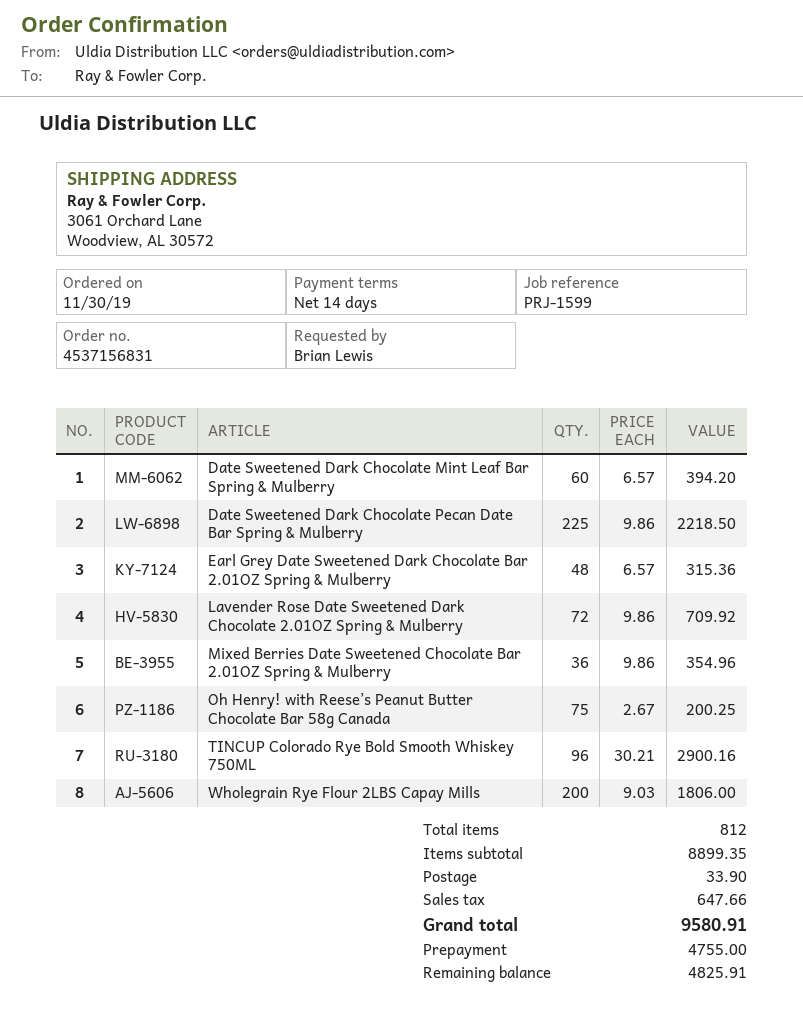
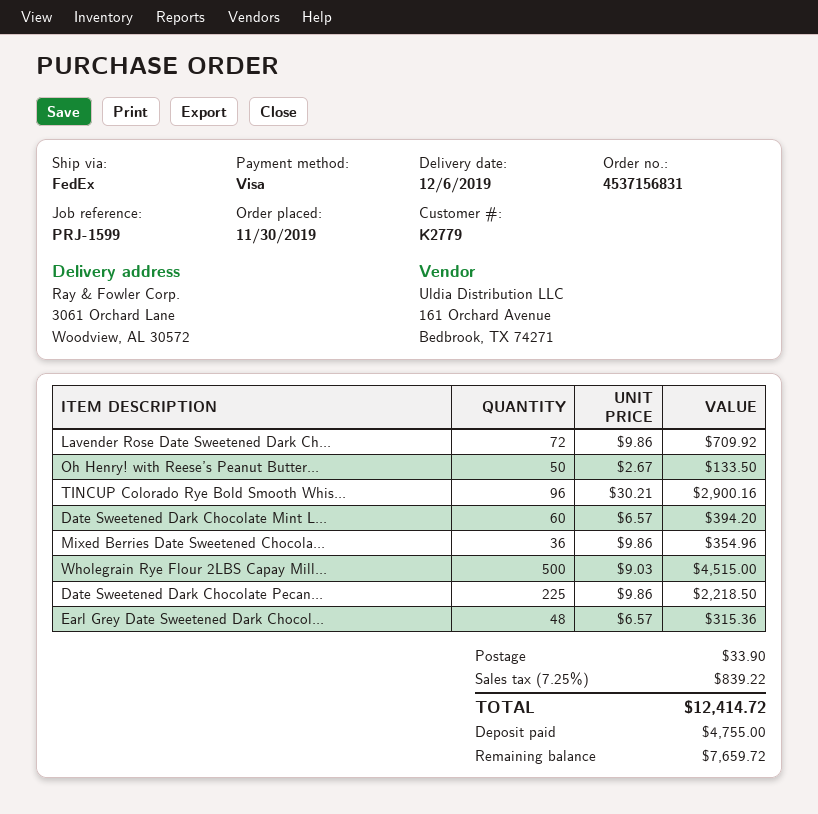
Oh Henry! with Reese’s Peanut Butter Chocolate Bar 58g Canada: 75 x 2.67 = 200.25 -> 50 x 2.67 = 133.50
Wholegrain Rye Flour 2LBS Capay Mills: 200 x 9.03 = 1806.00 -> 500 x 9.03 = 4515.00
tax: 647.66 -> 839.22
total: 9580.91 -> 12414.72
balance: 4825.91 -> 7659.72

